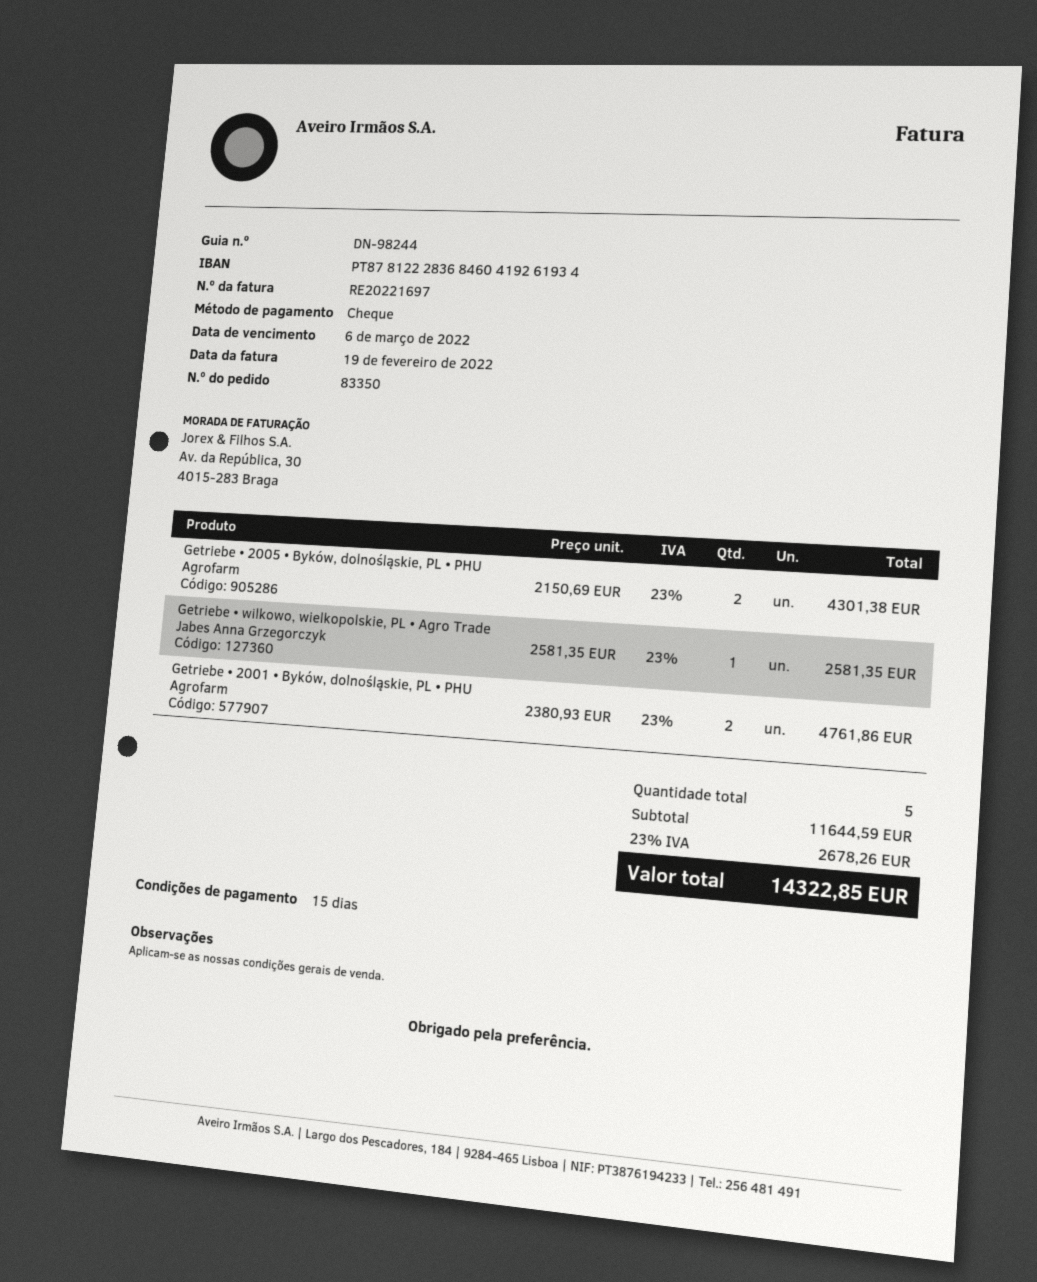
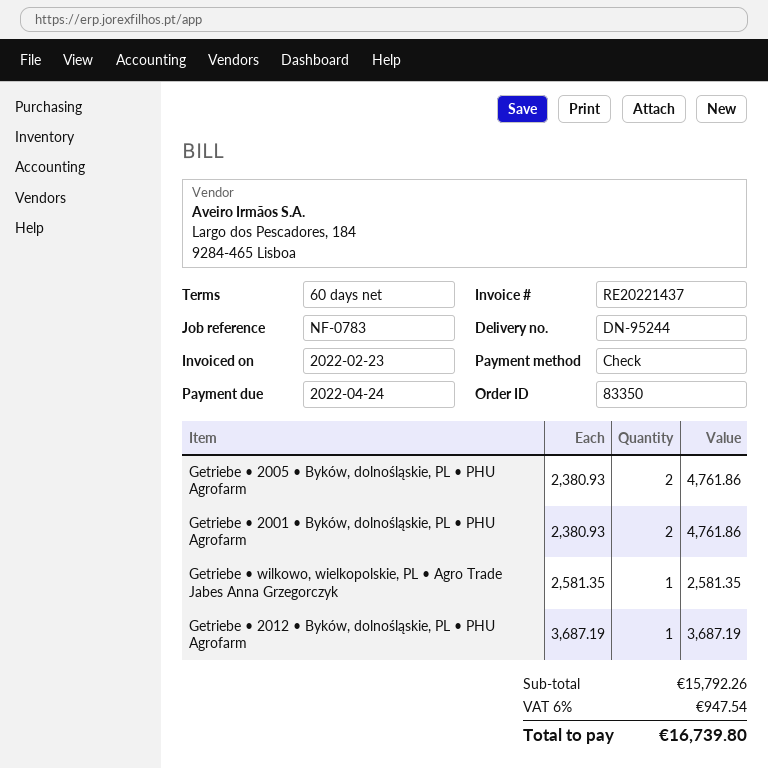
delivery note number: DN-98244 -> DN-95244
invoice number: RE20221697 -> RE20221437
invoice date: 2022-02-19 -> 2022-02-23
payment terms: 15 days -> 60 days
due date: 2022-03-06 -> 2022-04-24
Getriebe • 2005 • Byków, dolnośląskie, PL • PHU Agrofarm: 2 x 2150.69 = 4301.38 -> 2 x 2380.93 = 4761.86
Getriebe • 2012 • Byków, dolnośląskie, PL • PHU Agrofarm: none -> 1 x 3687.19 = 3687.19
subtotal: 11644.59 -> 15792.26
tax: 23% = 2678.26 -> 6% = 947.54
total: 14322.85 -> 16739.80

